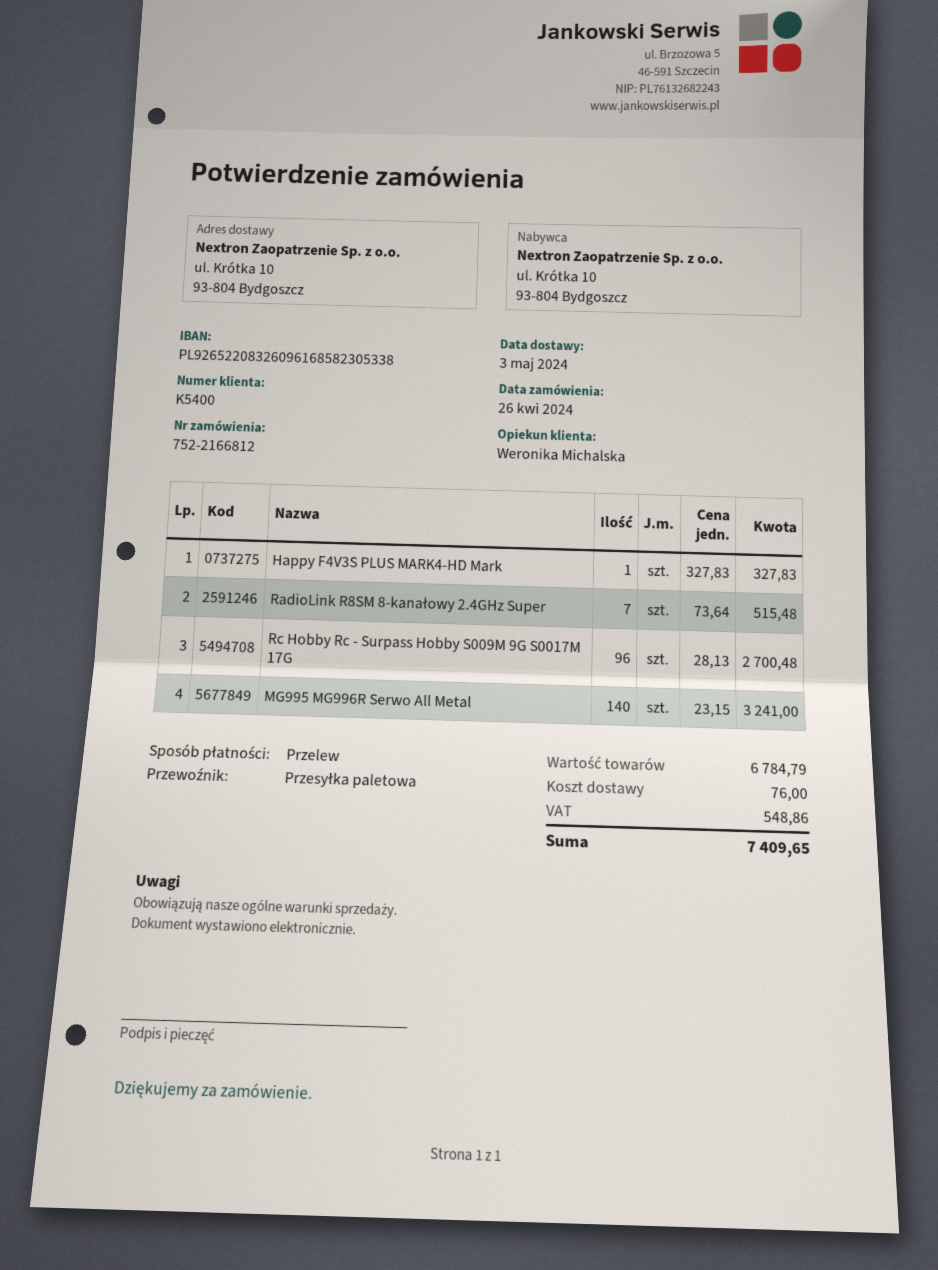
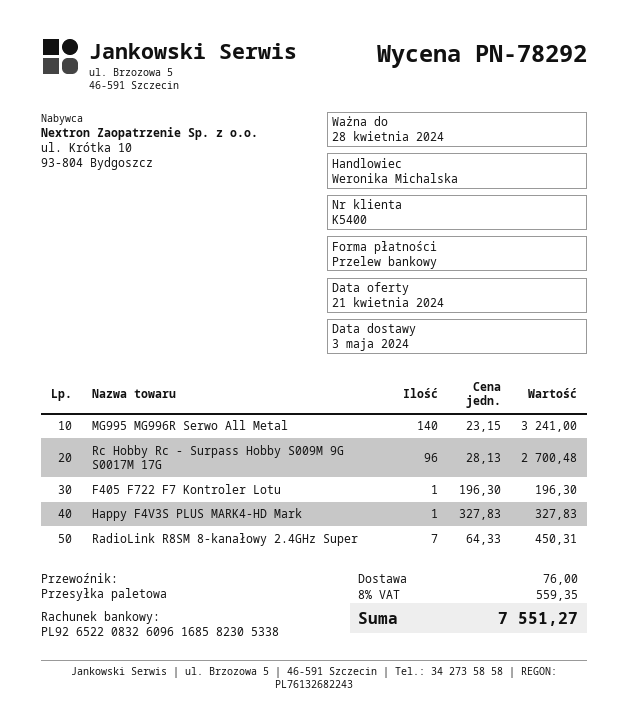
RadioLink R8SM 8-kanałowy 2.4GHz Super: 7 x 73.64 = 515.48 -> 7 x 64.33 = 450.31
F405 F722 F7 Kontroler Lotu: none -> 1 x 196.30 = 196.30
tax: 548.86 -> 559.35
total: 7409.65 -> 7551.27

